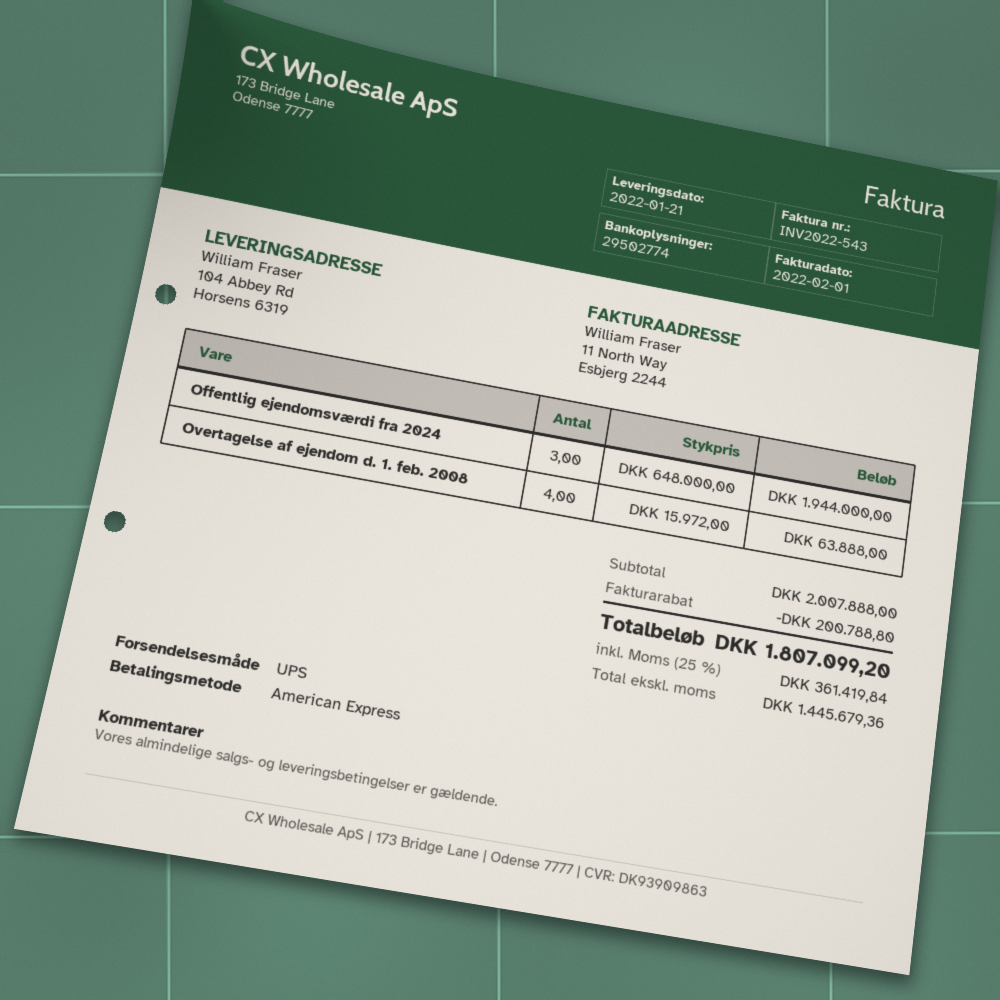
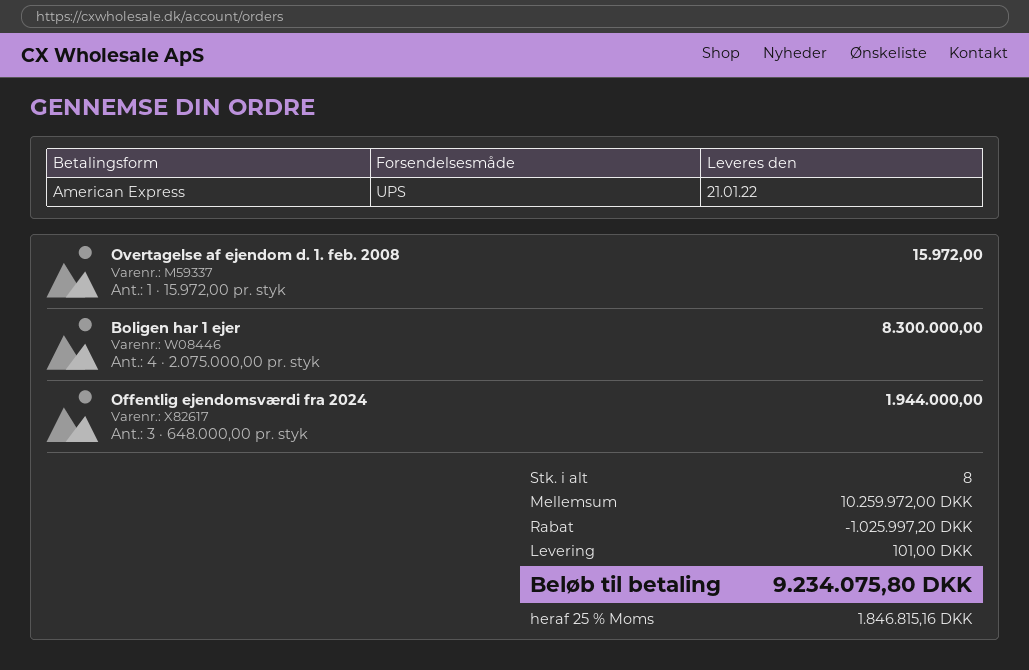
Overtagelse af ejendom d. 1. feb. 2008: 4 x 15972.00 = 63888.00 -> 1 x 15972.00 = 15972.00
Boligen har 1 ejer: none -> 4 x 2075000.00 = 8300000.00
subtotal: 2007888.00 -> 10259972.00
discount: 200788.80 -> 1025997.20
shipping: none -> 101.00
tax: 25% = 361419.84 -> 25% = 1846815.16
total: 1807099.20 -> 9234075.80

